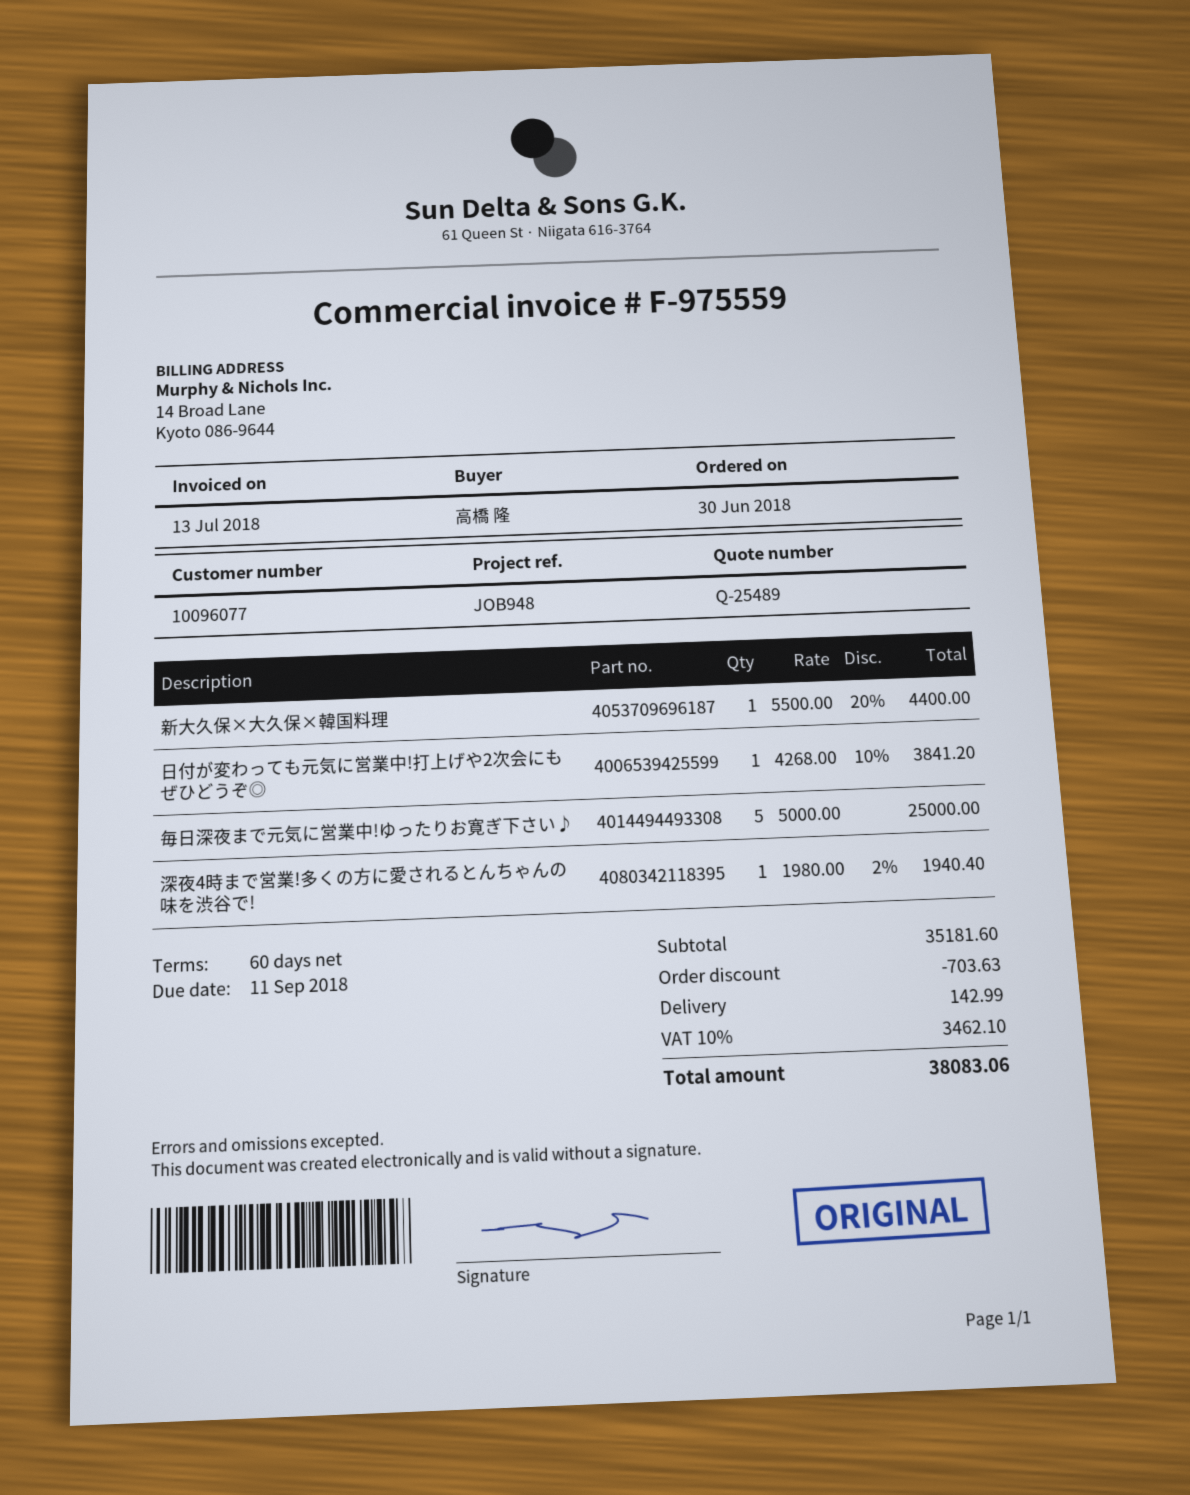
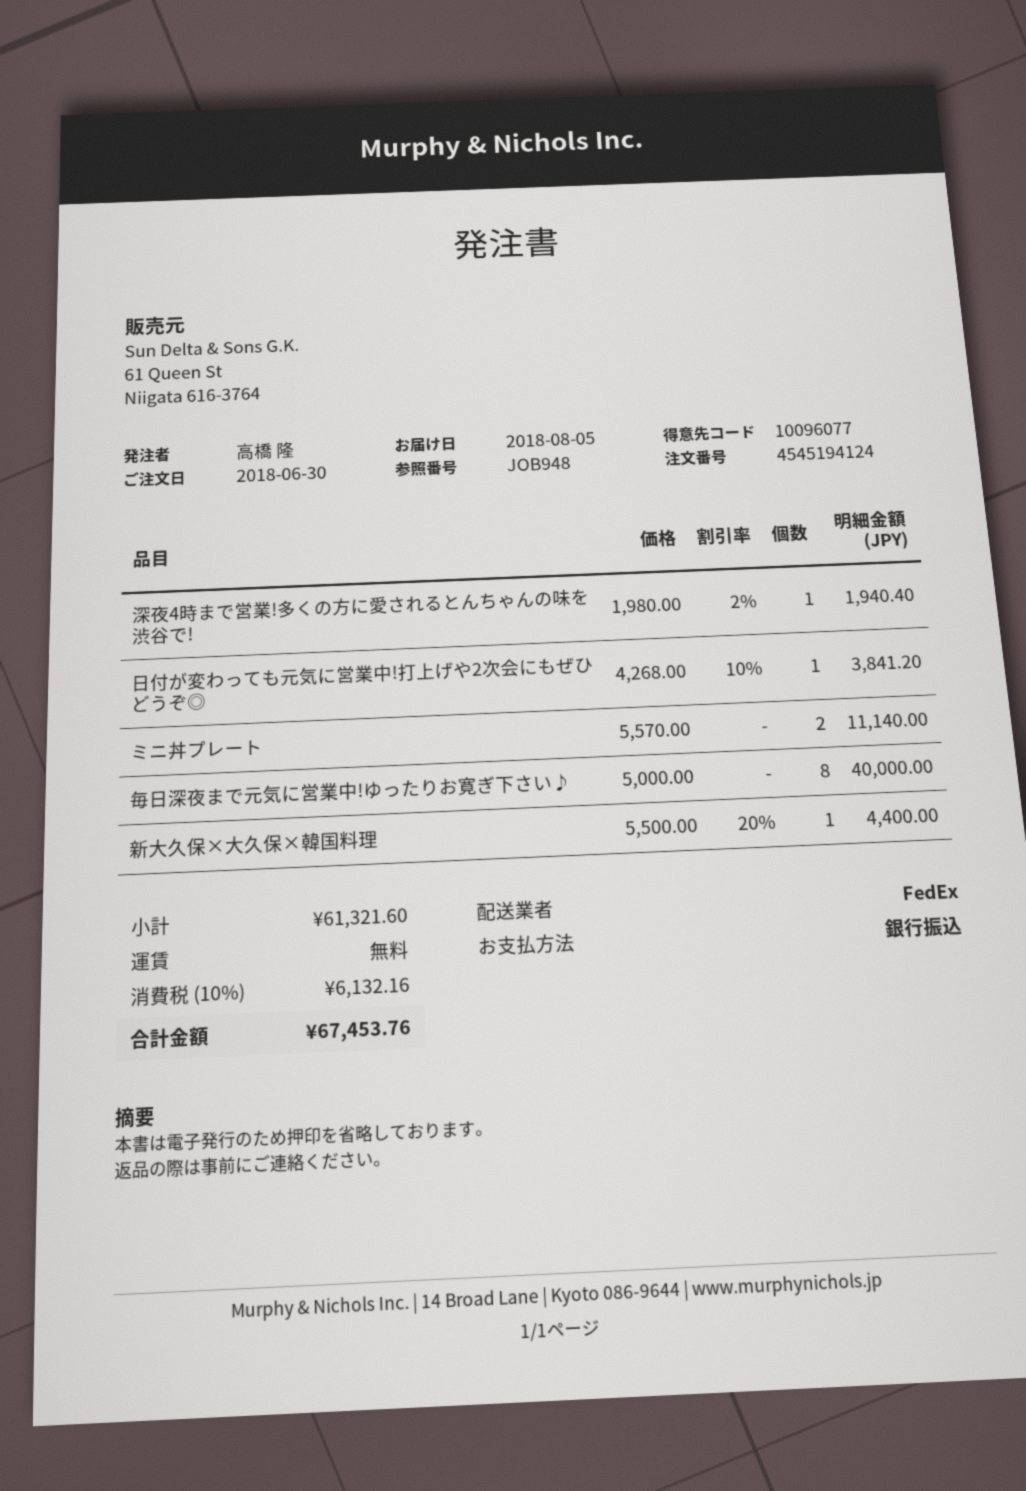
毎日深夜まで元気に営業中!ゆったりお寛ぎ下さい♪: 5 x 5000.00 = 25000.00 -> 8 x 5000.00 = 40000.00
ミニ丼プレート: none -> 2 x 5570.00 = 11140.00
subtotal: 35181.60 -> 61321.60
discount: 703.63 -> none
shipping: 142.99 -> 0.00
tax: 10% = 3462.10 -> 10% = 6132.16
total: 38083.06 -> 67453.76

